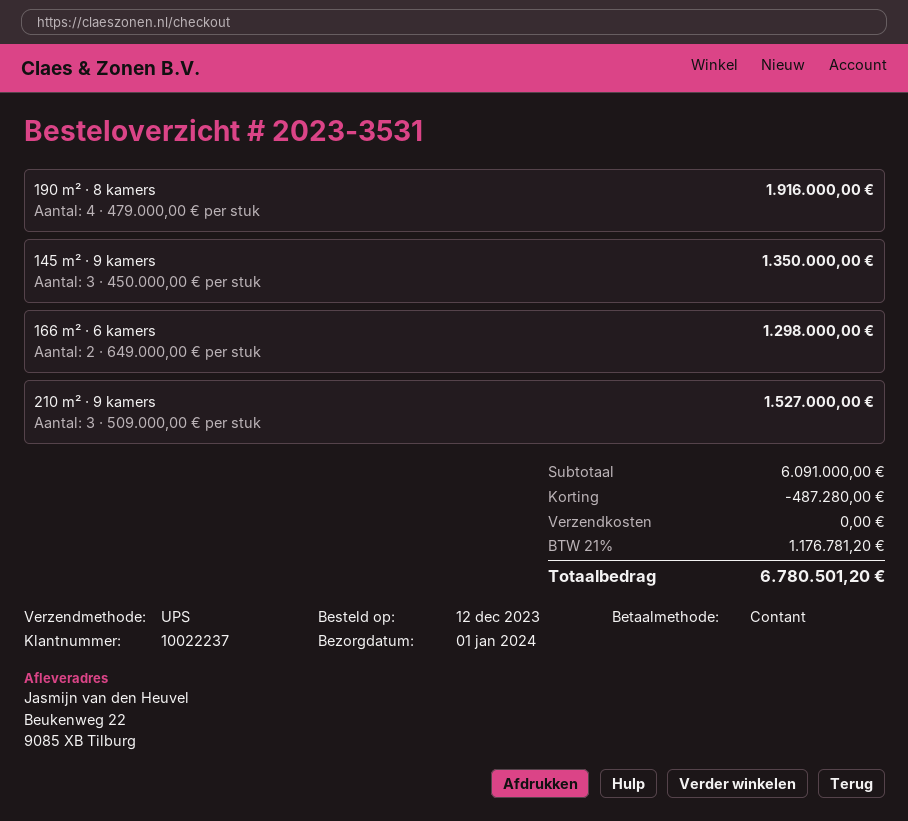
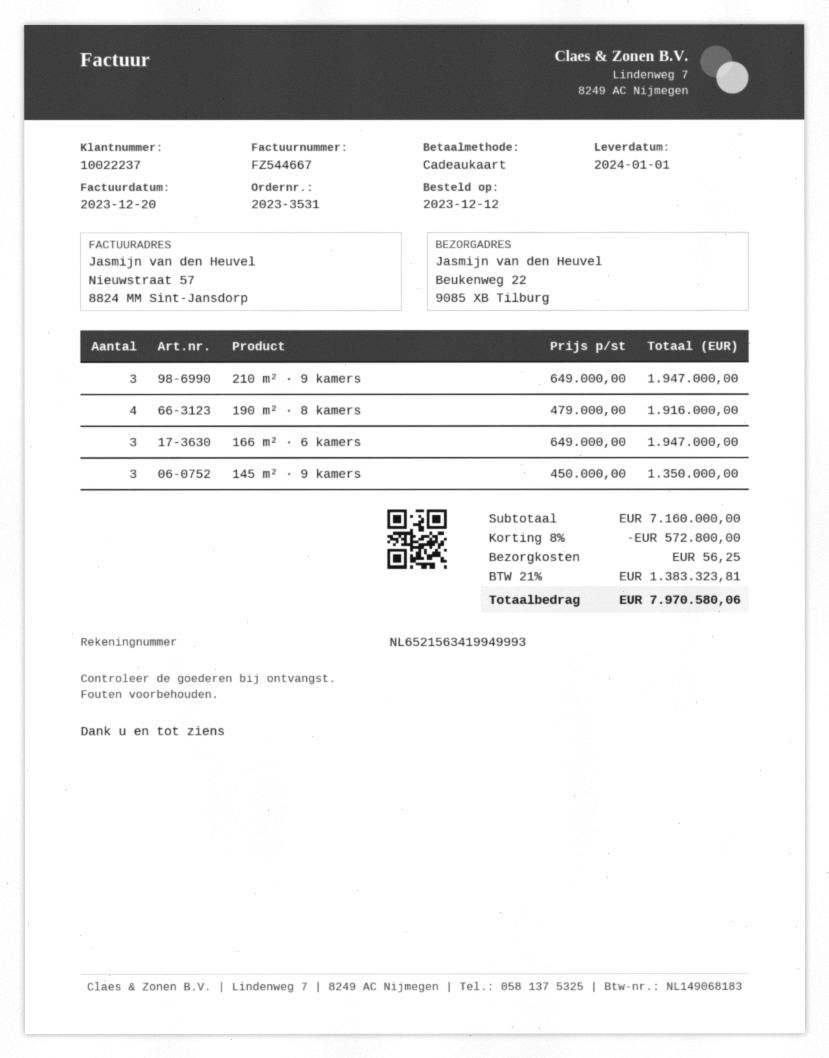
payment method: cash -> gift card
166 m² · 6 kamers: 2 x 649000.00 = 1298000.00 -> 3 x 649000.00 = 1947000.00
210 m² · 9 kamers: 3 x 509000.00 = 1527000.00 -> 3 x 649000.00 = 1947000.00
subtotal: 6091000.00 -> 7160000.00
discount: 487280.00 -> 572800.00
shipping: 0.00 -> 56.25
tax: 21% = 1176781.20 -> 21% = 1383323.81
total: 6780501.20 -> 7970580.06

